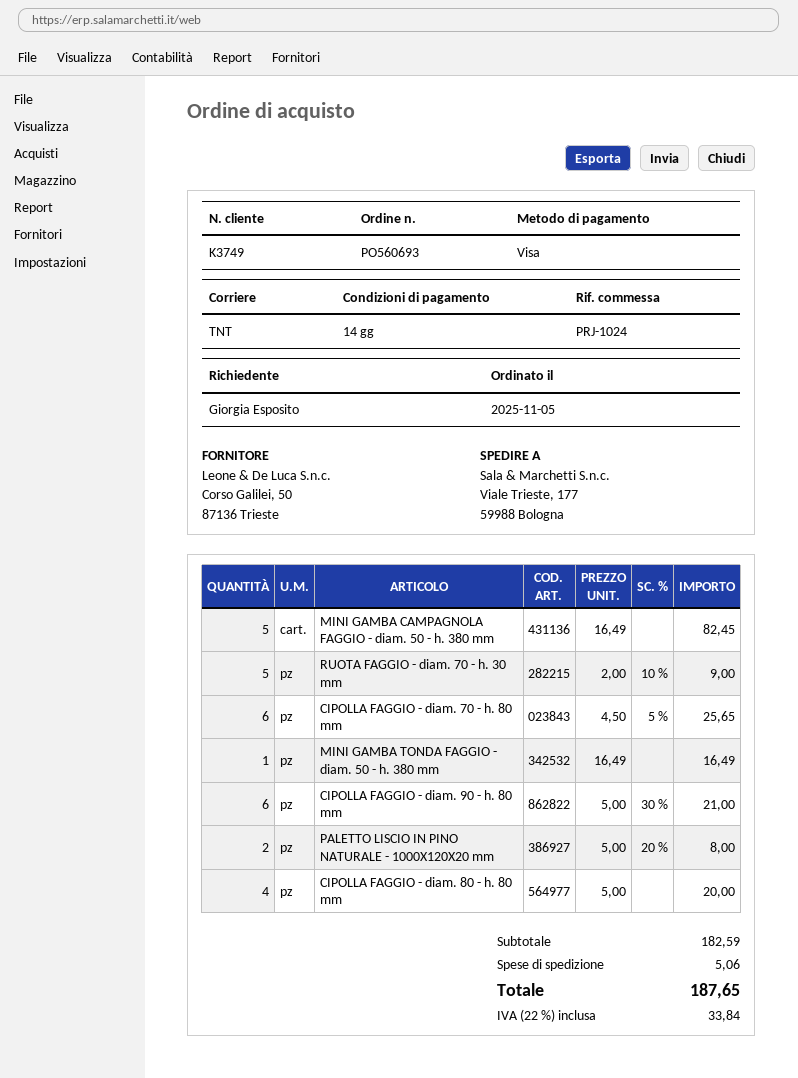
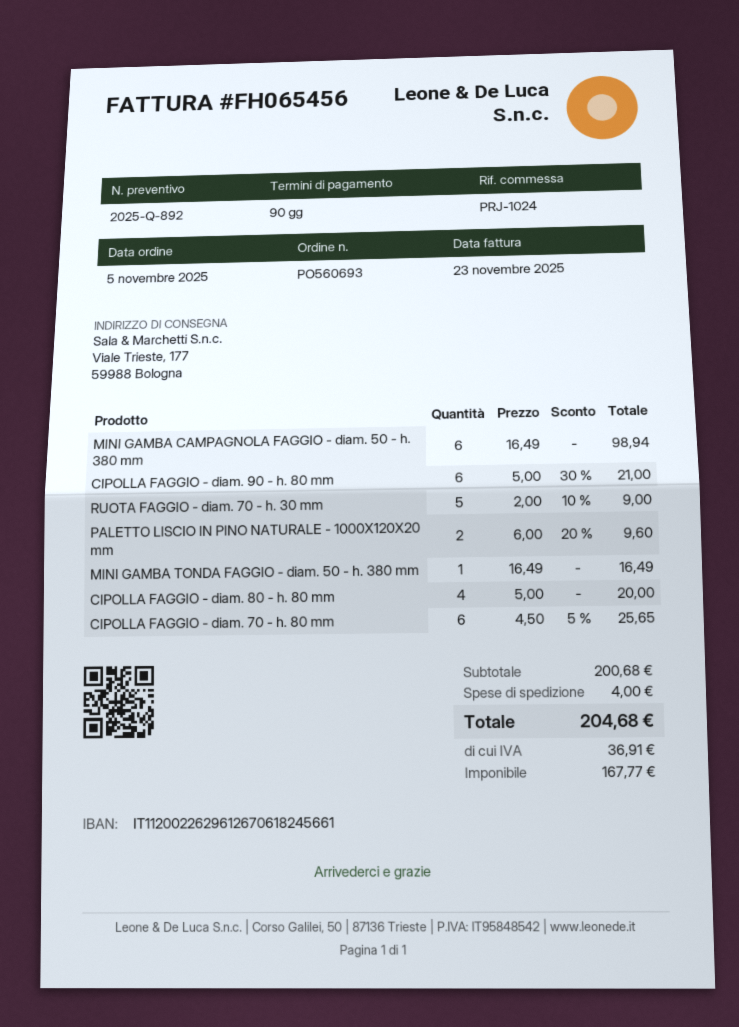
payment terms: 14 days -> 90 days
MINI GAMBA CAMPAGNOLA FAGGIO - diam. 50 - h. 380 mm: 5 x 16.49 = 82.45 -> 6 x 16.49 = 98.94
PALETTO LISCIO IN PINO NATURALE - 1000X120X20 mm: 2 x 5.00 - 20% = 8.00 -> 2 x 6.00 - 20% = 9.60
subtotal: 182.59 -> 200.68
shipping: 5.06 -> 4.00
tax: 33.84 -> 36.91
total: 187.65 -> 204.68

